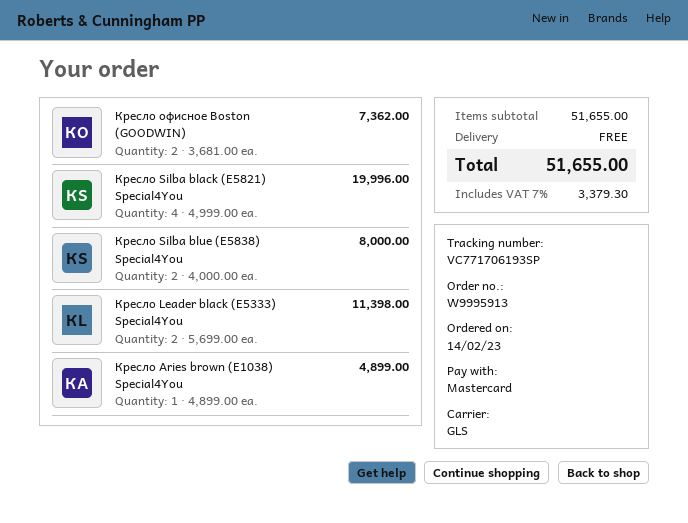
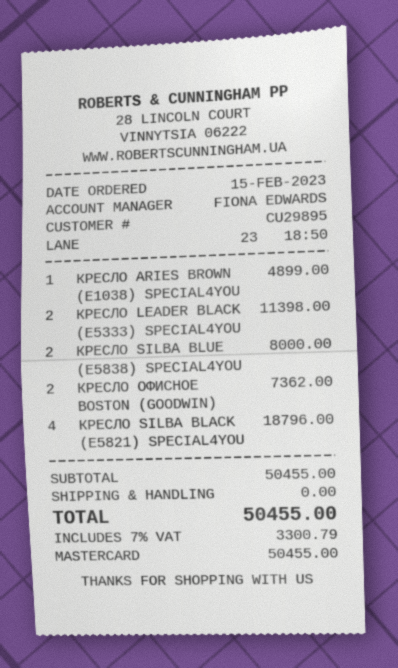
order date: 2023-02-14 -> 2023-02-15
Кресло Silba black (E5821) Special4You: 4 for 19996.00 -> 4 for 18796.00
subtotal: 51655.00 -> 50455.00
tax: 7% = 3379.30 -> 7% = 3300.79
total: 51655.00 -> 50455.00

